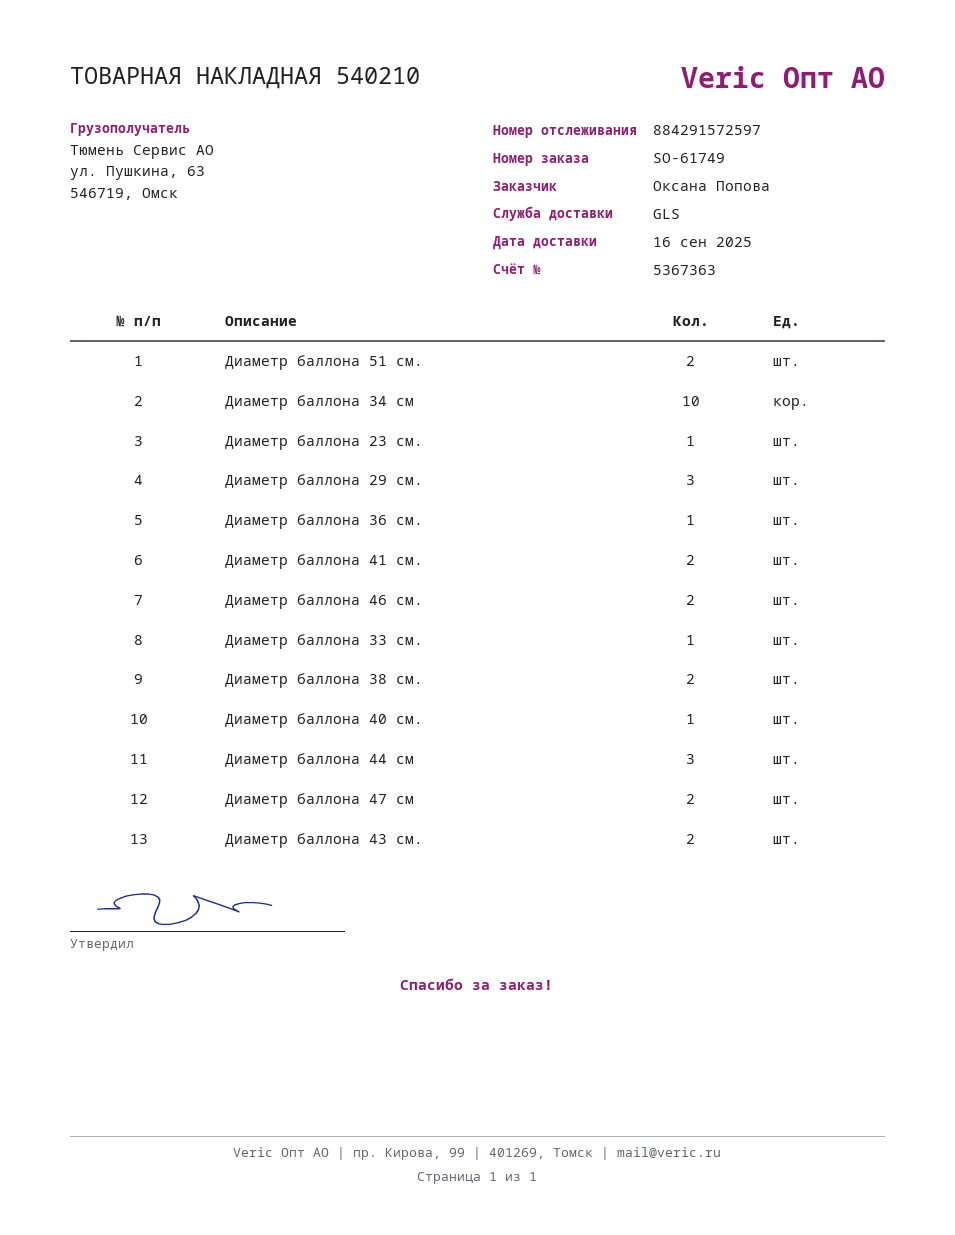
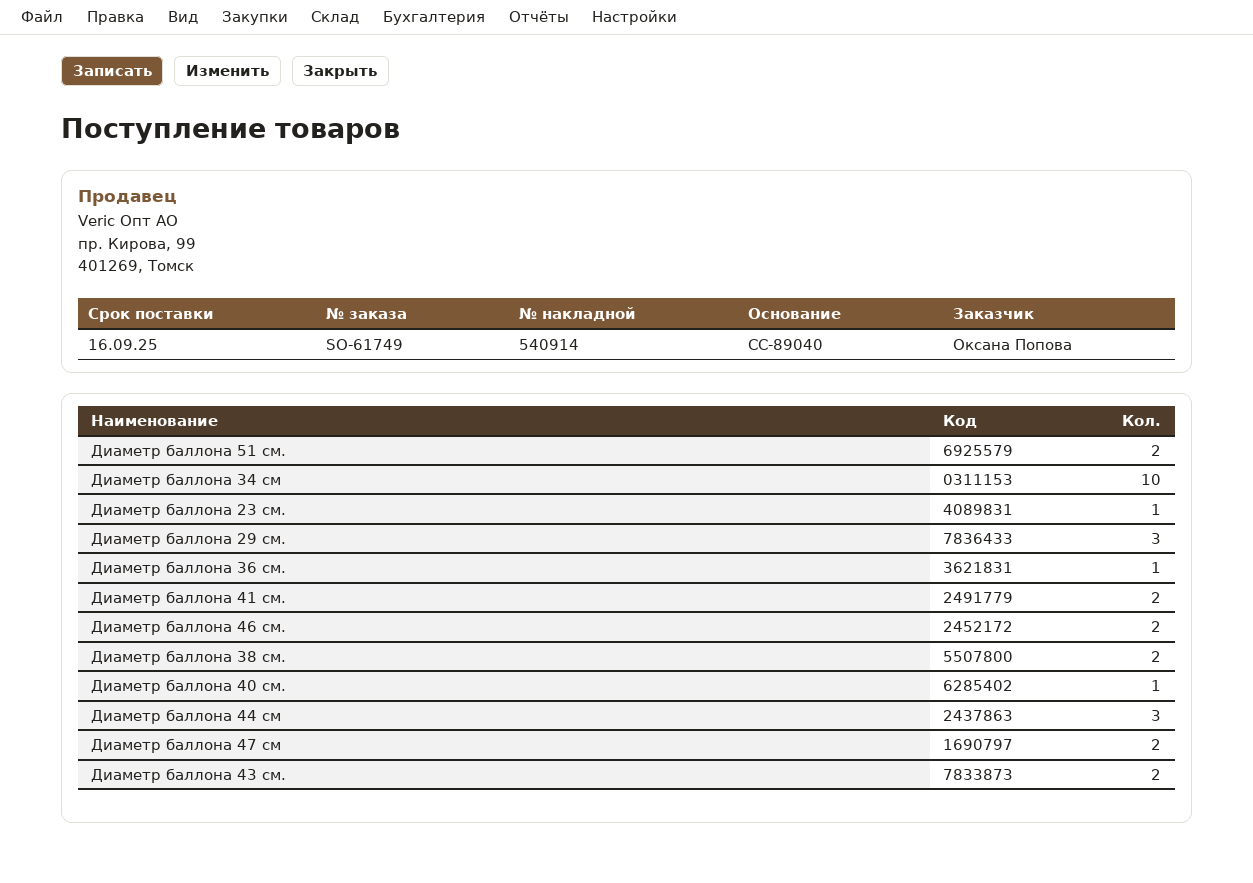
delivery note number: 540210 -> 540914
Диаметр баллона 33 см.: 1 -> none

